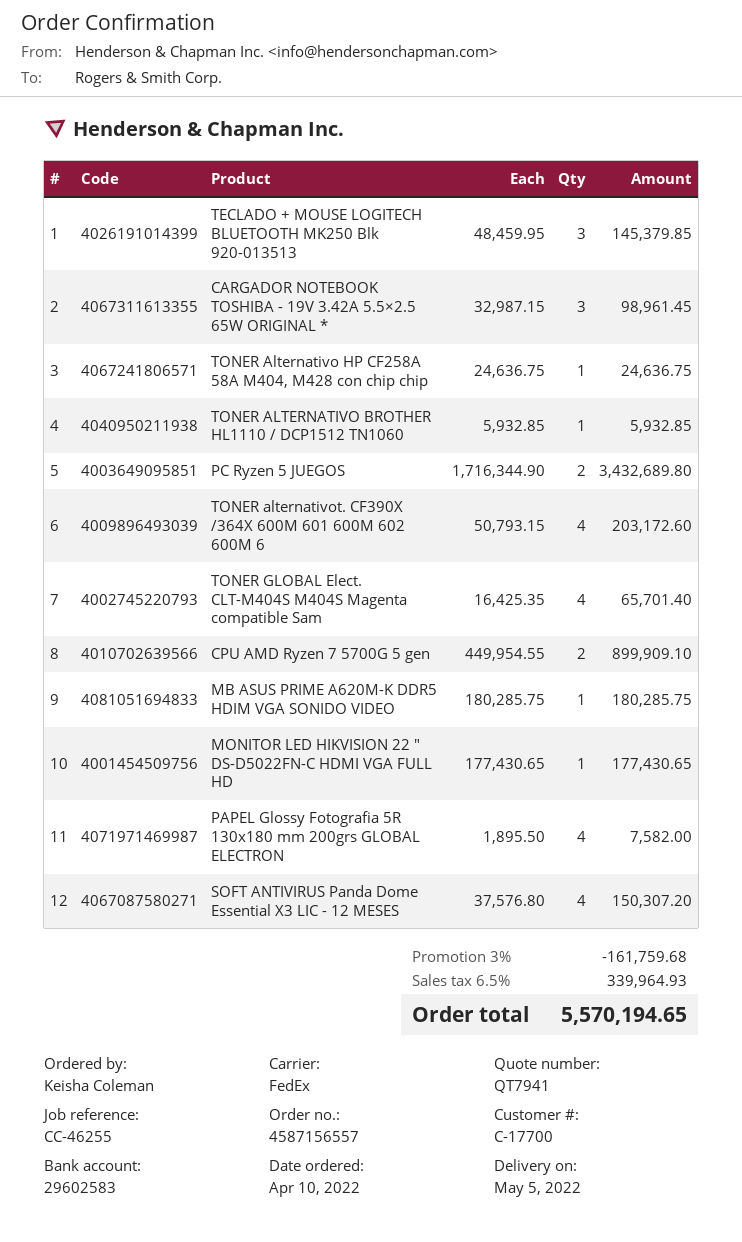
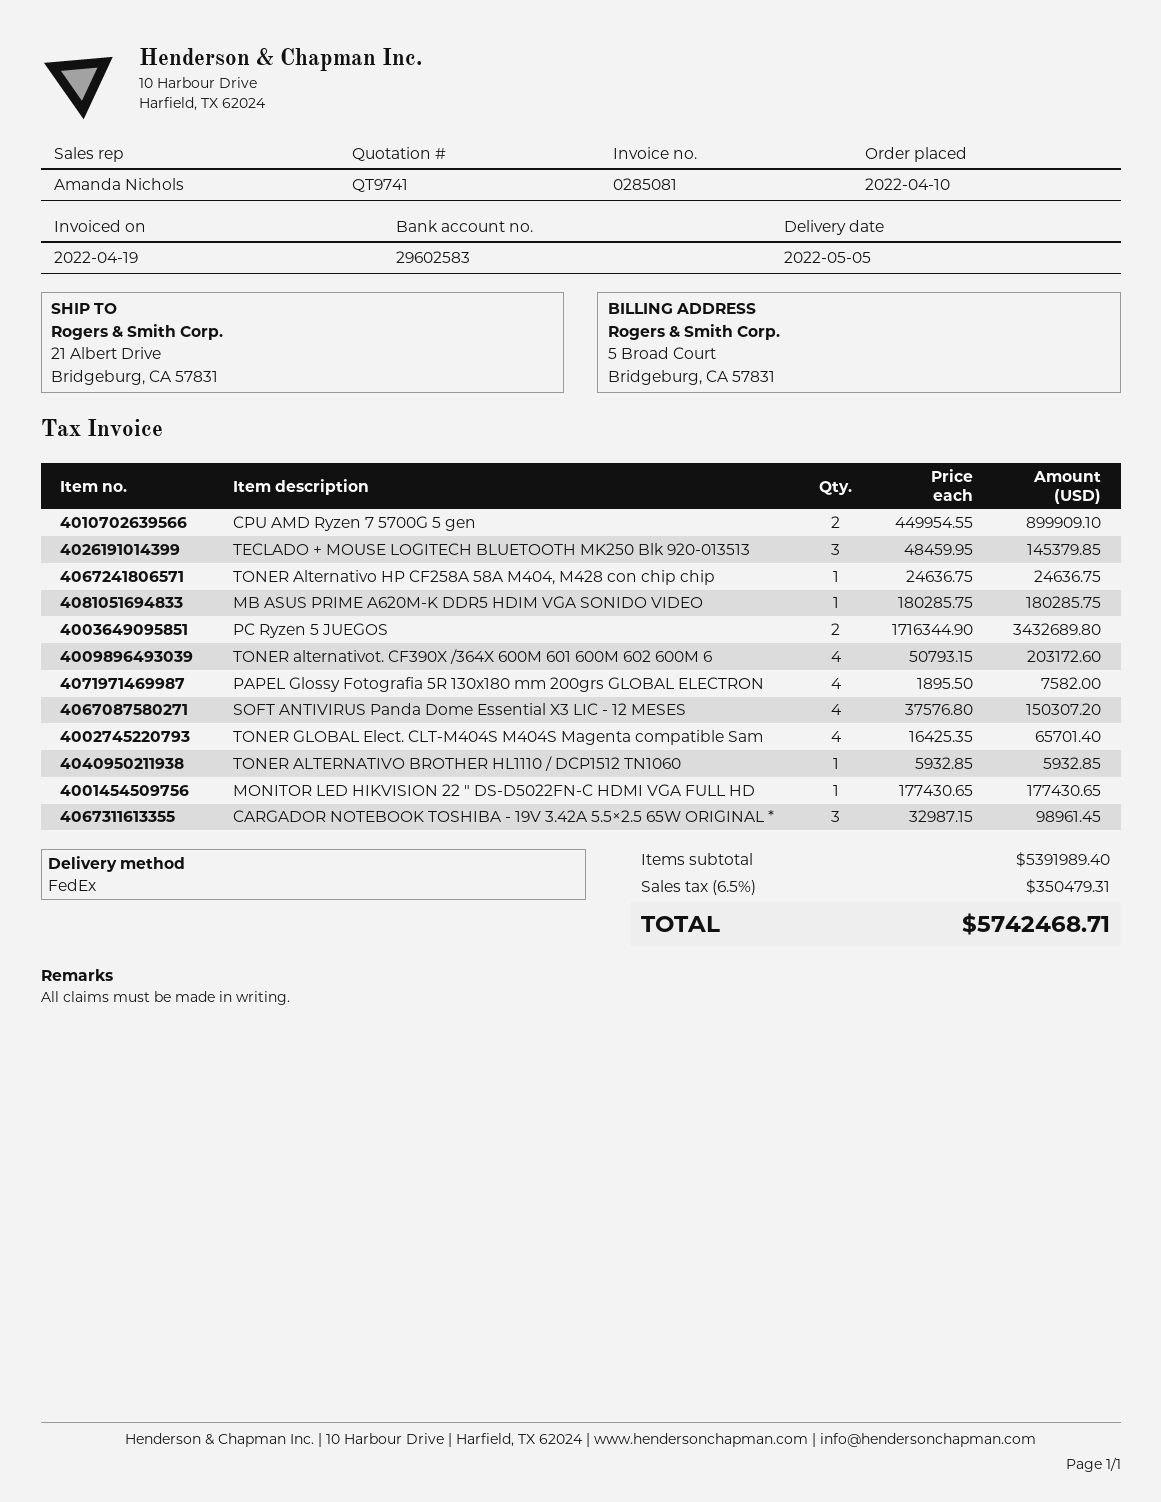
quote number: QT7941 -> QT9741
discount: 3% = 161759.68 -> none
tax: 6.5% = 339964.93 -> 6.5% = 350479.31
total: 5570194.65 -> 5742468.71

